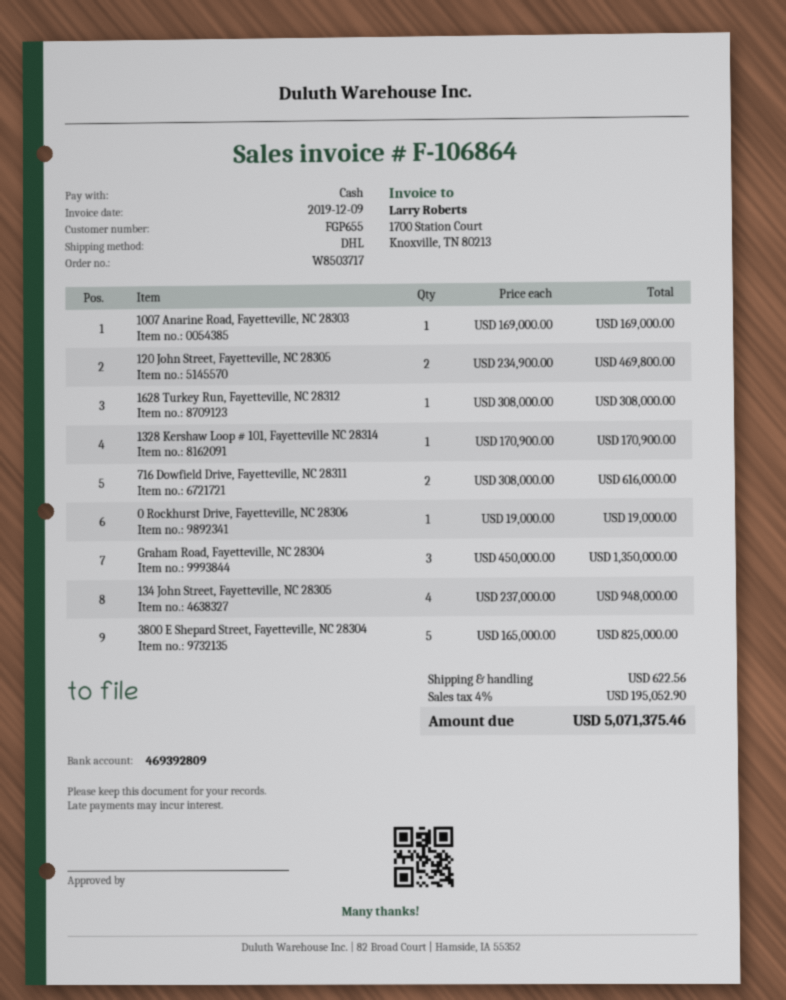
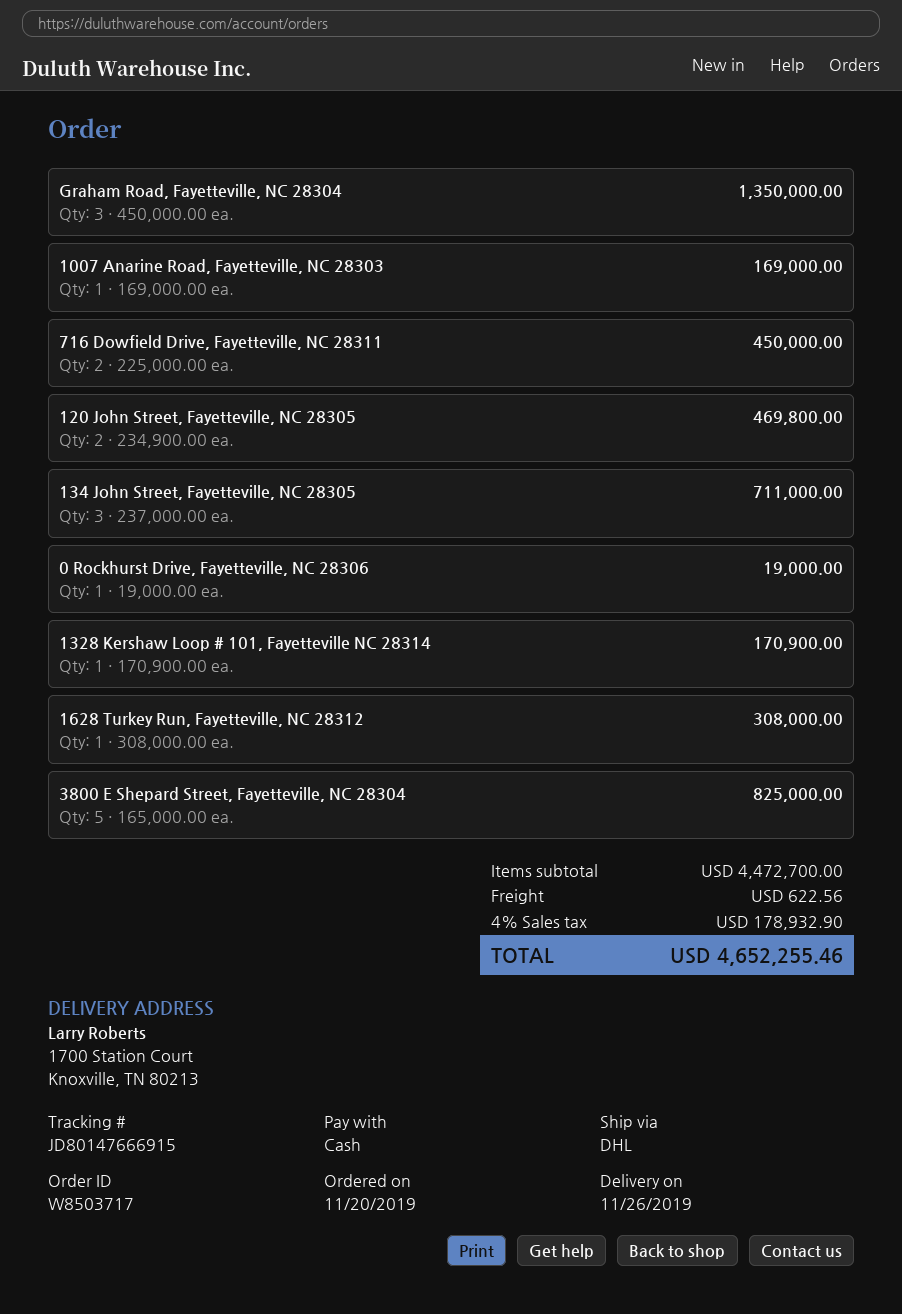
716 Dowfield Drive, Fayetteville, NC 28311: 2 x 308000.00 = 616000.00 -> 2 x 225000.00 = 450000.00
134 John Street, Fayetteville, NC 28305: 4 x 237000.00 = 948000.00 -> 3 x 237000.00 = 711000.00
tax: 4% = 195052.90 -> 4% = 178932.90
total: 5071375.46 -> 4652255.46

